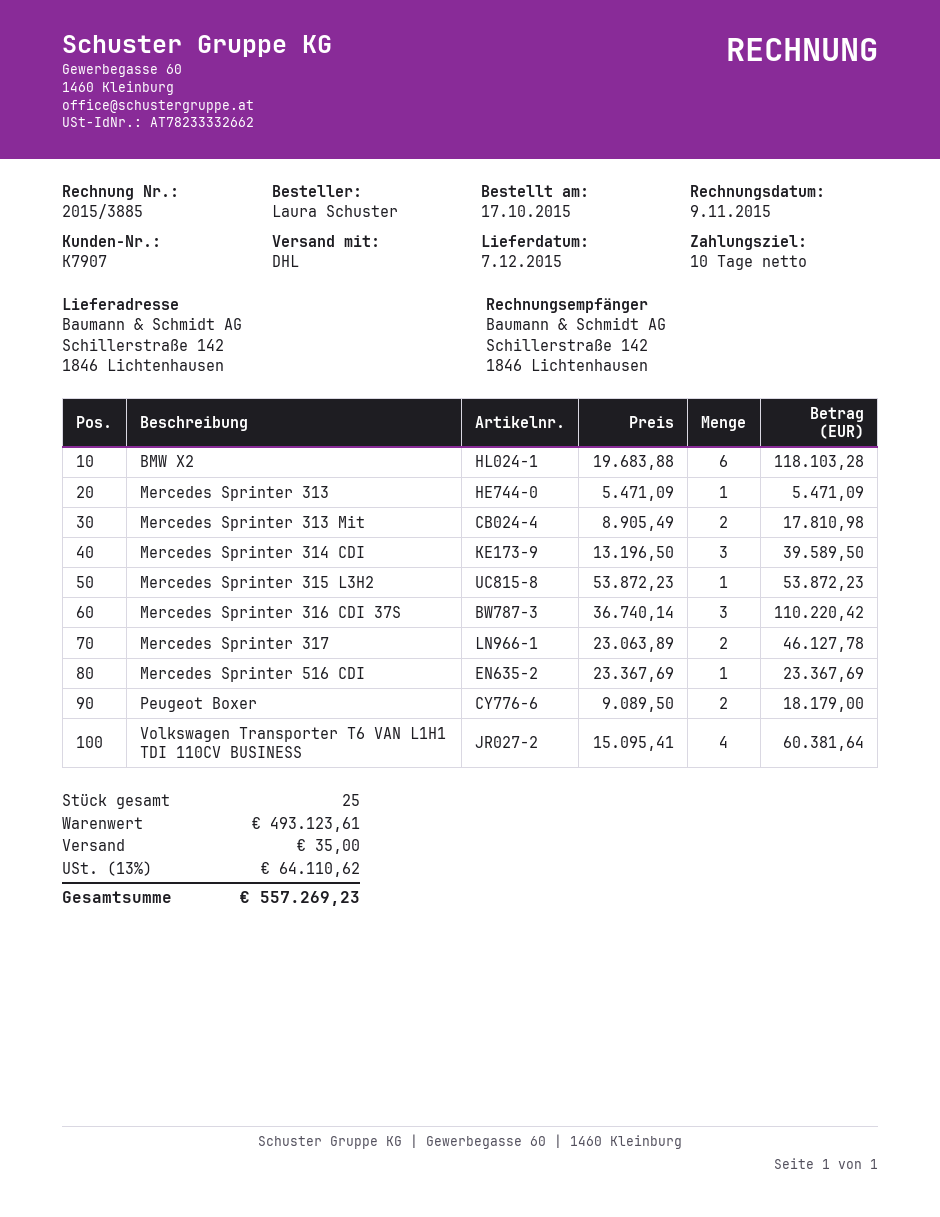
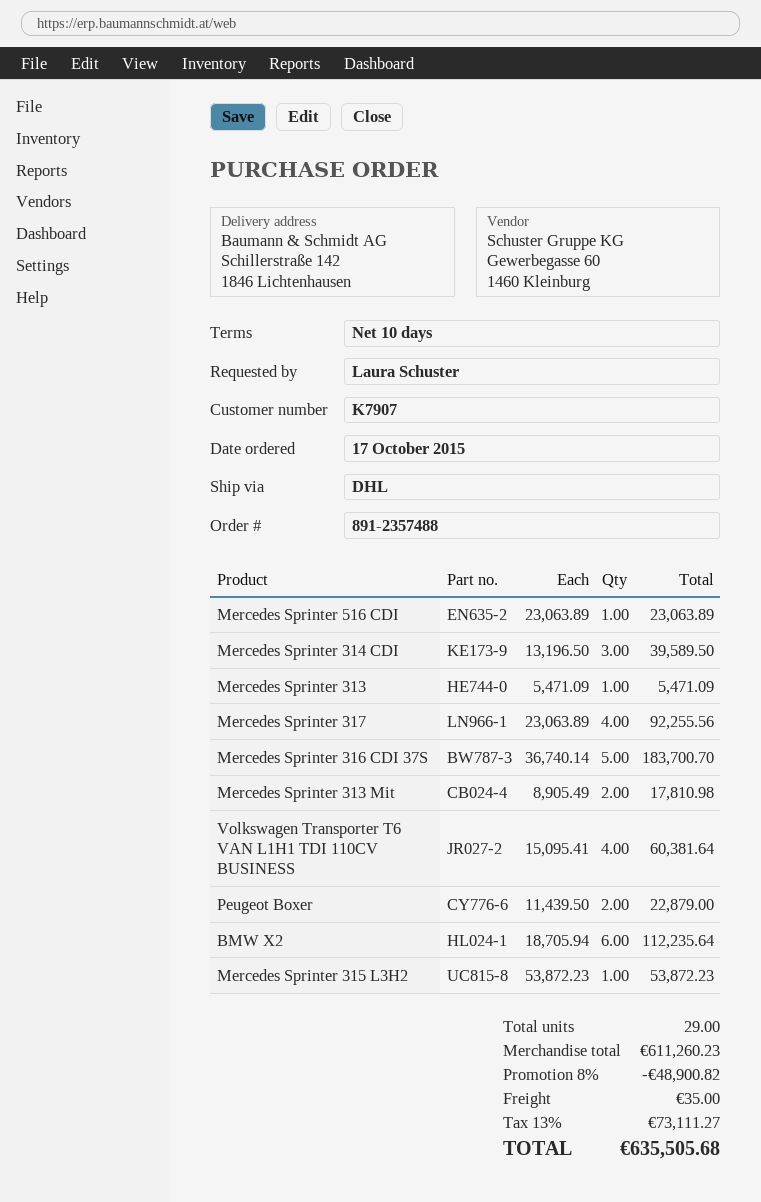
BMW X2: 6 x 19683.88 = 118103.28 -> 6 x 18705.94 = 112235.64
Mercedes Sprinter 316 CDI 37S: 3 x 36740.14 = 110220.42 -> 5 x 36740.14 = 183700.70
Mercedes Sprinter 317: 2 x 23063.89 = 46127.78 -> 4 x 23063.89 = 92255.56
Mercedes Sprinter 516 CDI: 1 x 23367.69 = 23367.69 -> 1 x 23063.89 = 23063.89
Peugeot Boxer: 2 x 9089.50 = 18179.00 -> 2 x 11439.50 = 22879.00
total quantity: 25 -> 29
subtotal: 493123.61 -> 611260.23
discount: none -> 8% = 48900.82
tax: 13% = 64110.62 -> 13% = 73111.27
total: 557269.23 -> 635505.68

